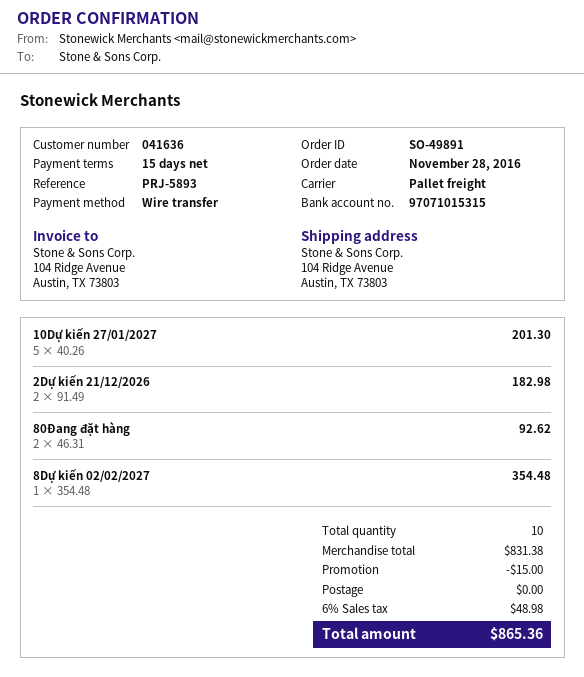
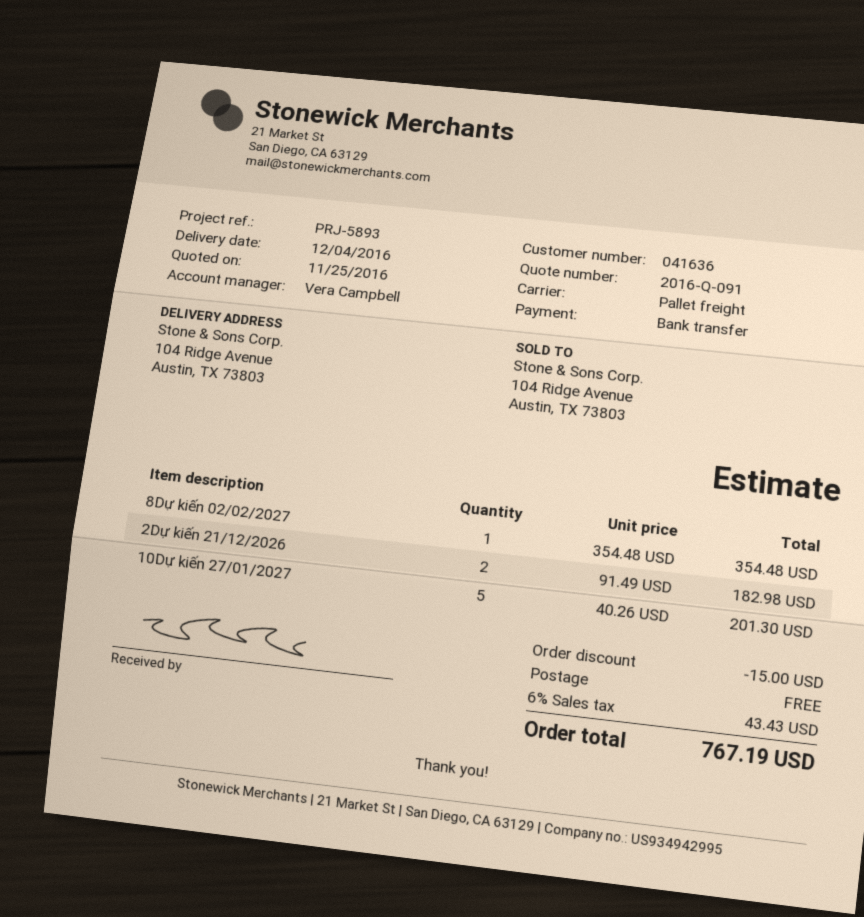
80Đang đặt hàng: 2 x 46.31 = 92.62 -> none
tax: 6% = 48.98 -> 6% = 43.43
total: 865.36 -> 767.19

